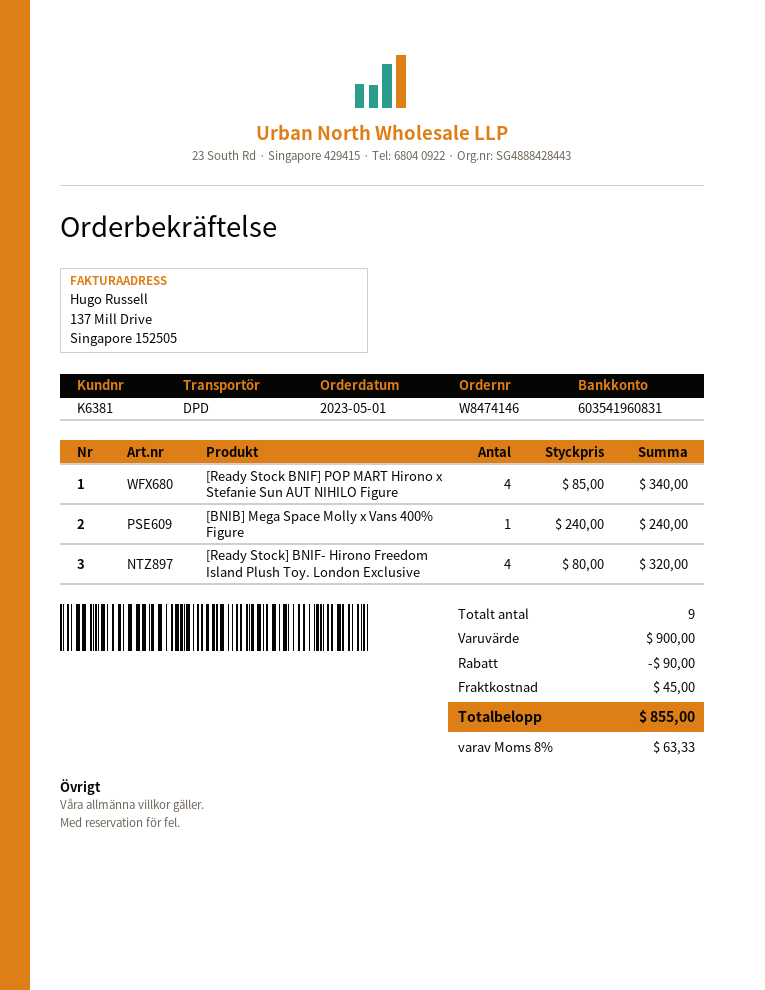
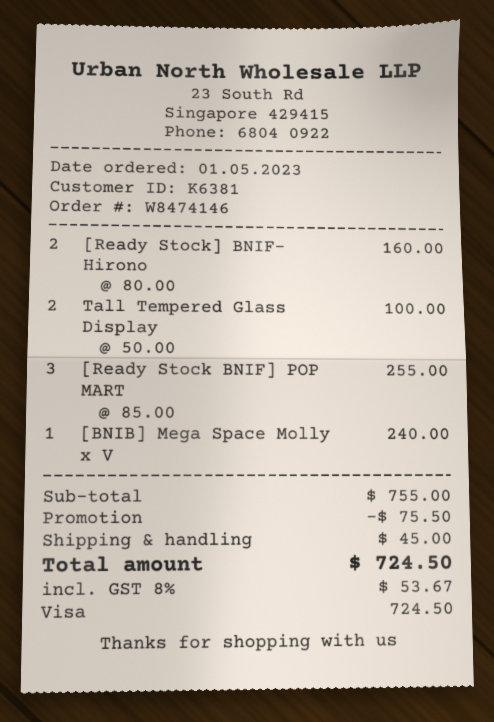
[Ready Stock BNIF] POP MART Hirono x Stefanie Sun AUT NIHILO Figure: 4 x 85.00 = 340.00 -> 3 x 85.00 = 255.00
[Ready Stock] BNIF- Hirono Freedom Island Plush Toy. London Exclusive: 4 x 80.00 = 320.00 -> 2 x 80.00 = 160.00
Tall Tempered Glass Display: none -> 2 x 50.00 = 100.00
subtotal: 900.00 -> 755.00
discount: 90.00 -> 75.50
tax: 8% = 63.33 -> 8% = 53.67
total: 855.00 -> 724.50

